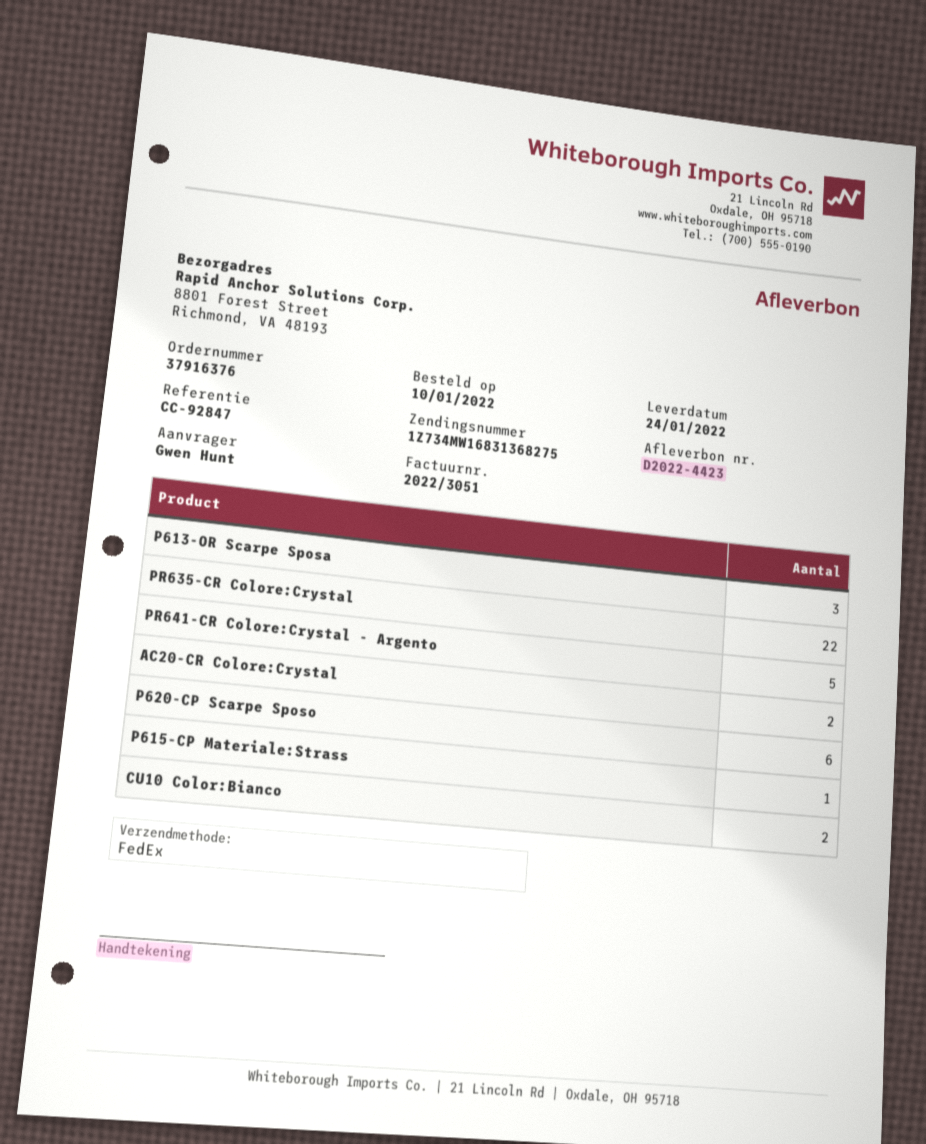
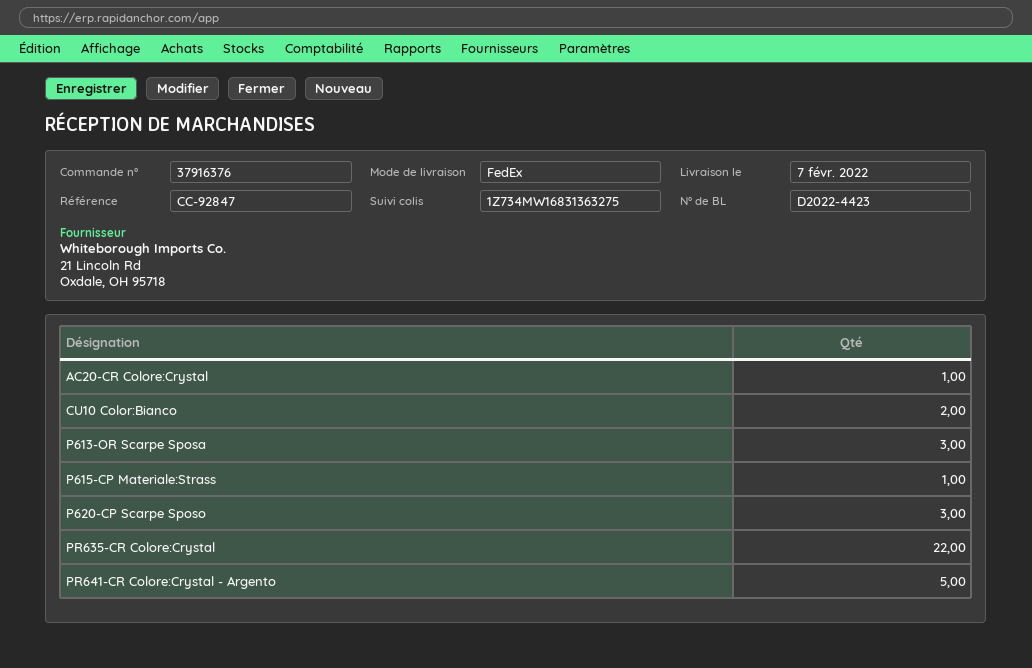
delivery date: 2022-01-24 -> 2022-02-07
tracking number: 1Z734MW16831368275 -> 1Z734MW16831363275
AC20-CR Colore:Crystal: 2 -> 1
P620-CP Scarpe Sposo: 6 -> 3

